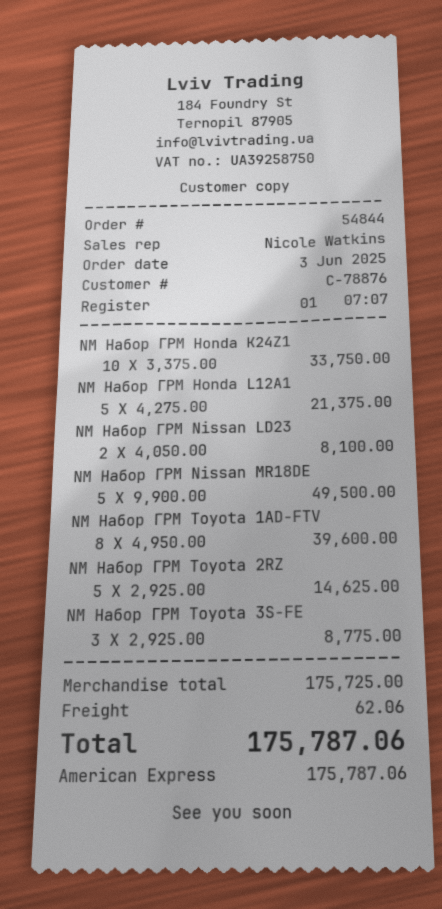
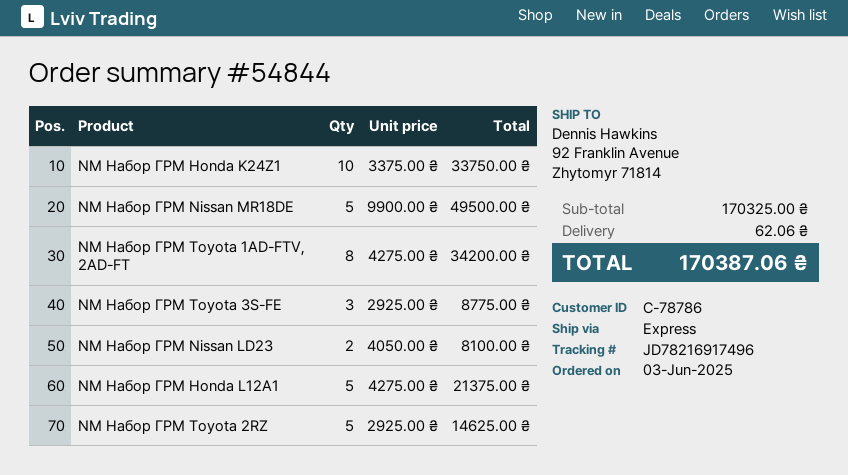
customer number: C-78876 -> C-78786
NM Набор ГРМ Toyota 1AD-FTV: 8 x 4950.00 = 39600.00 -> 8 x 4275.00 = 34200.00
subtotal: 175725.00 -> 170325.00
total: 175787.06 -> 170387.06

